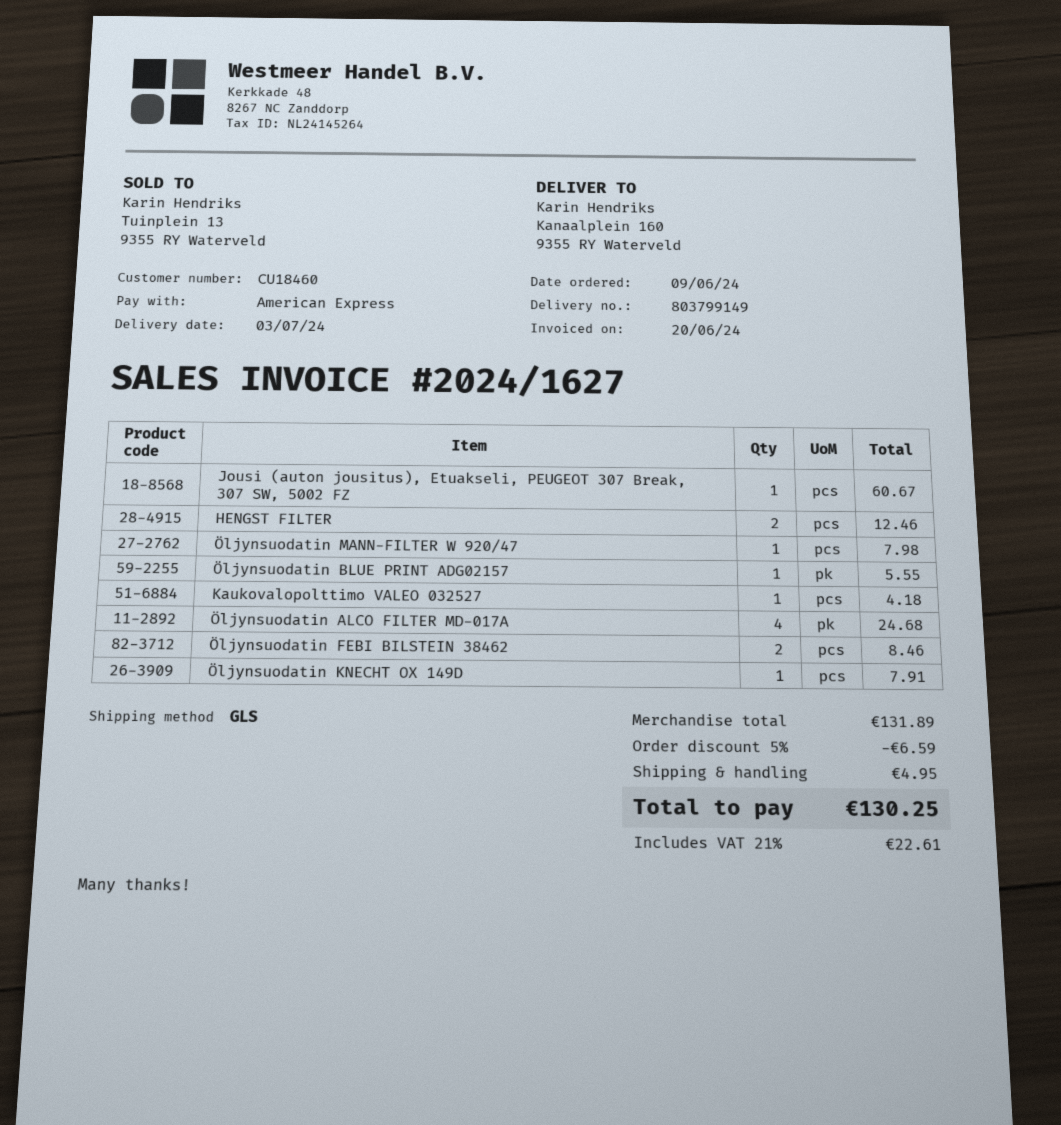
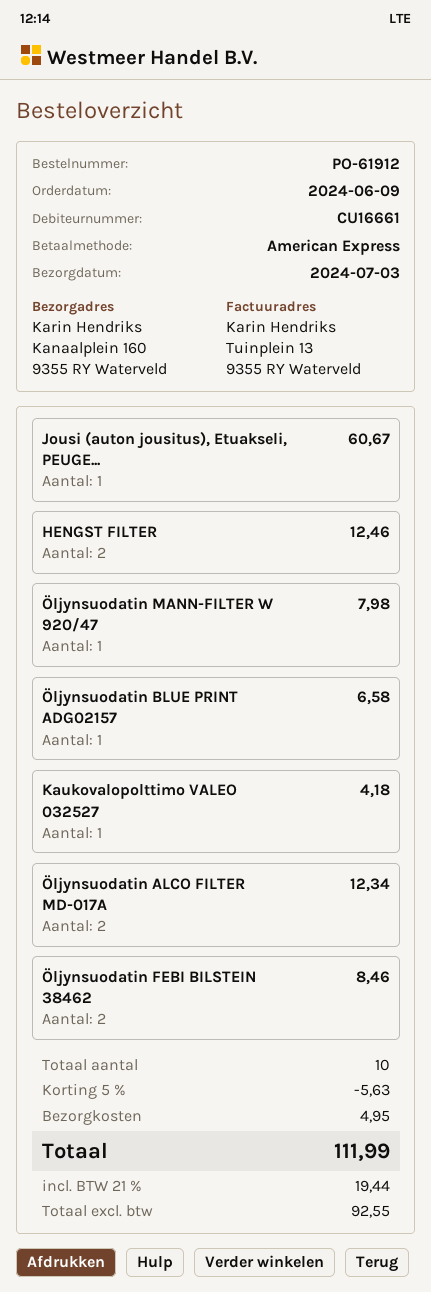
customer number: CU18460 -> CU16661
Öljynsuodatin BLUE PRINT ADG02157: 1 for 5.55 -> 1 for 6.58
Öljynsuodatin ALCO FILTER MD-017A: 4 for 24.68 -> 2 for 12.34
Öljynsuodatin KNECHT OX 149D: 1 for 7.91 -> none
discount: 5% = 6.59 -> 5% = 5.63
tax: 21% = 22.61 -> 21% = 19.44
total: 130.25 -> 111.99

